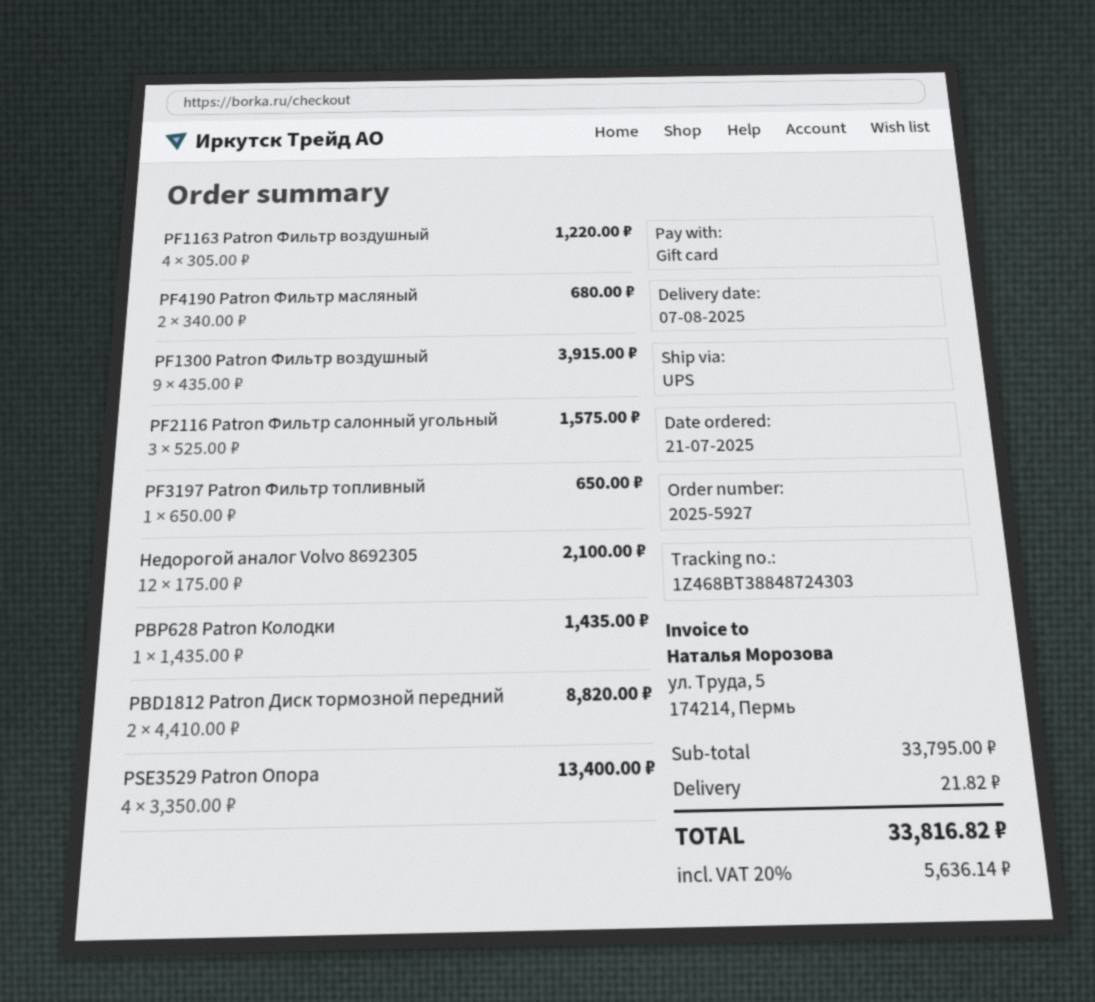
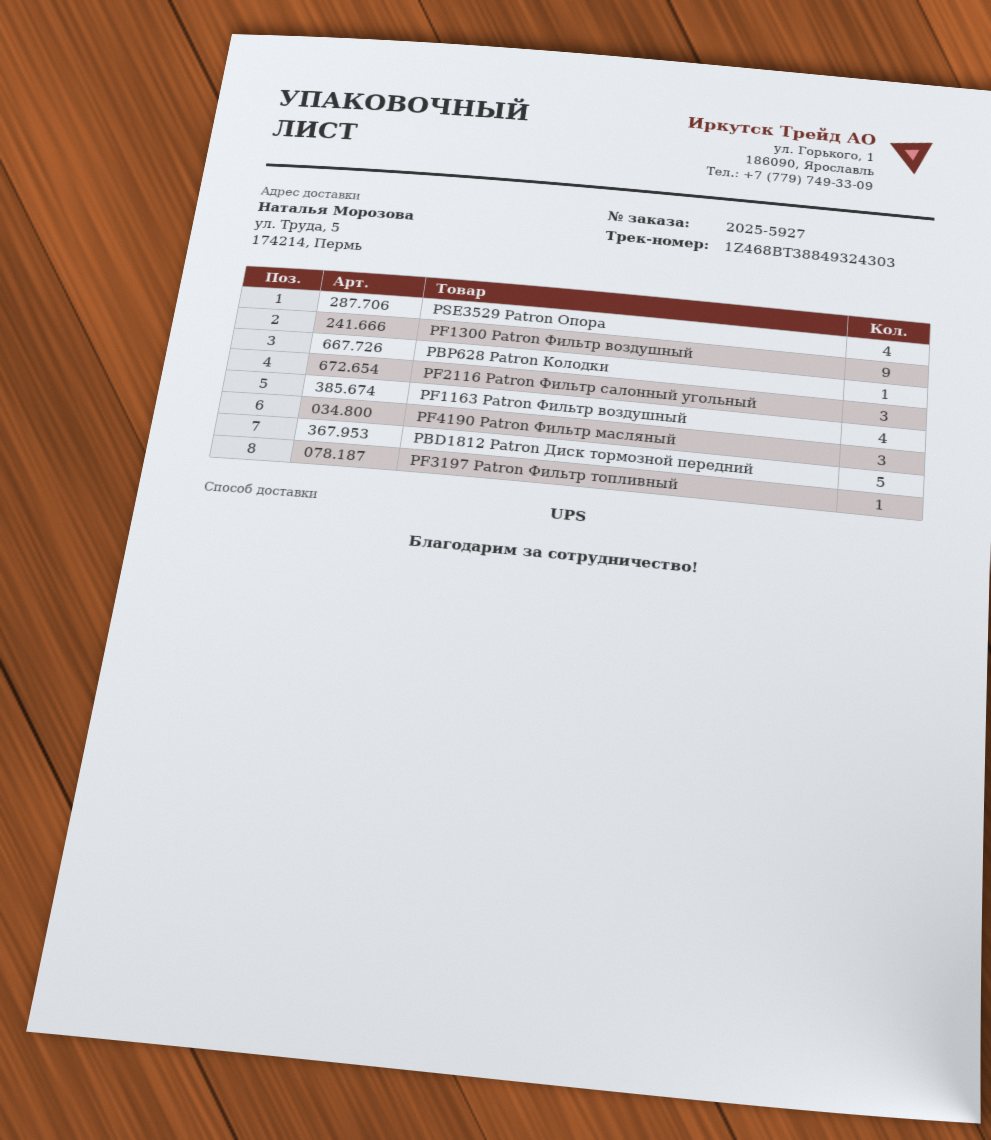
tracking number: 1Z468BT38848724303 -> 1Z468BT38849324303
PF4190 Patron Фильтр масляный: 2 -> 3
Недорогой аналог Volvo 8692305: 12 -> none
PBD1812 Patron Диск тормозной передний: 2 -> 5

